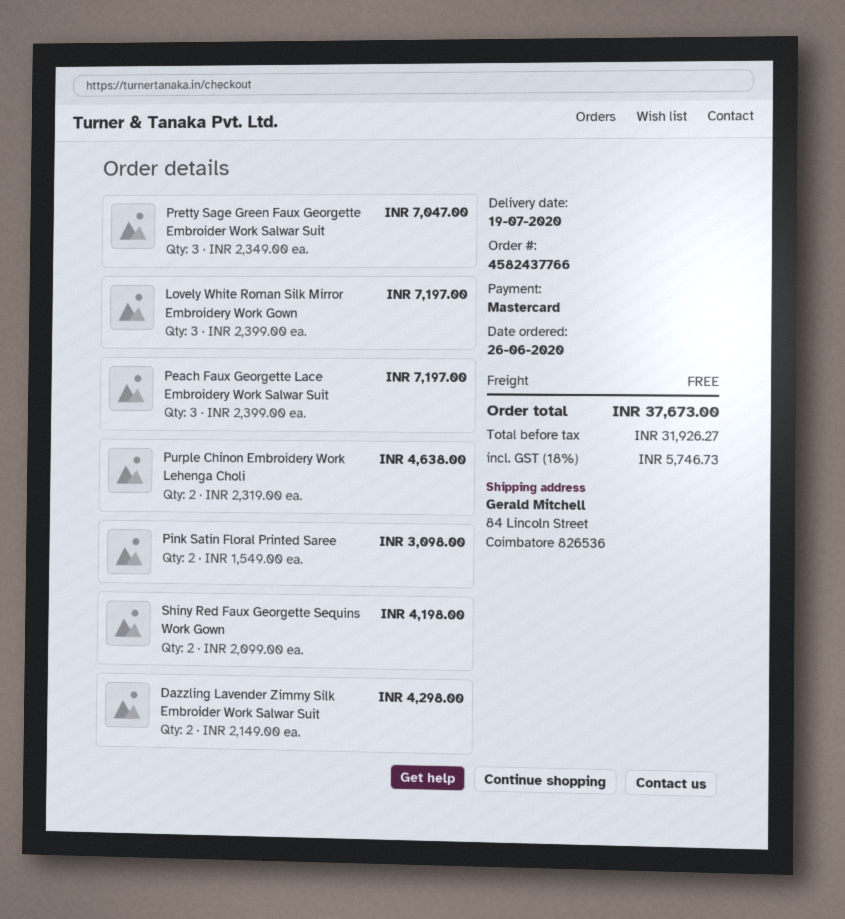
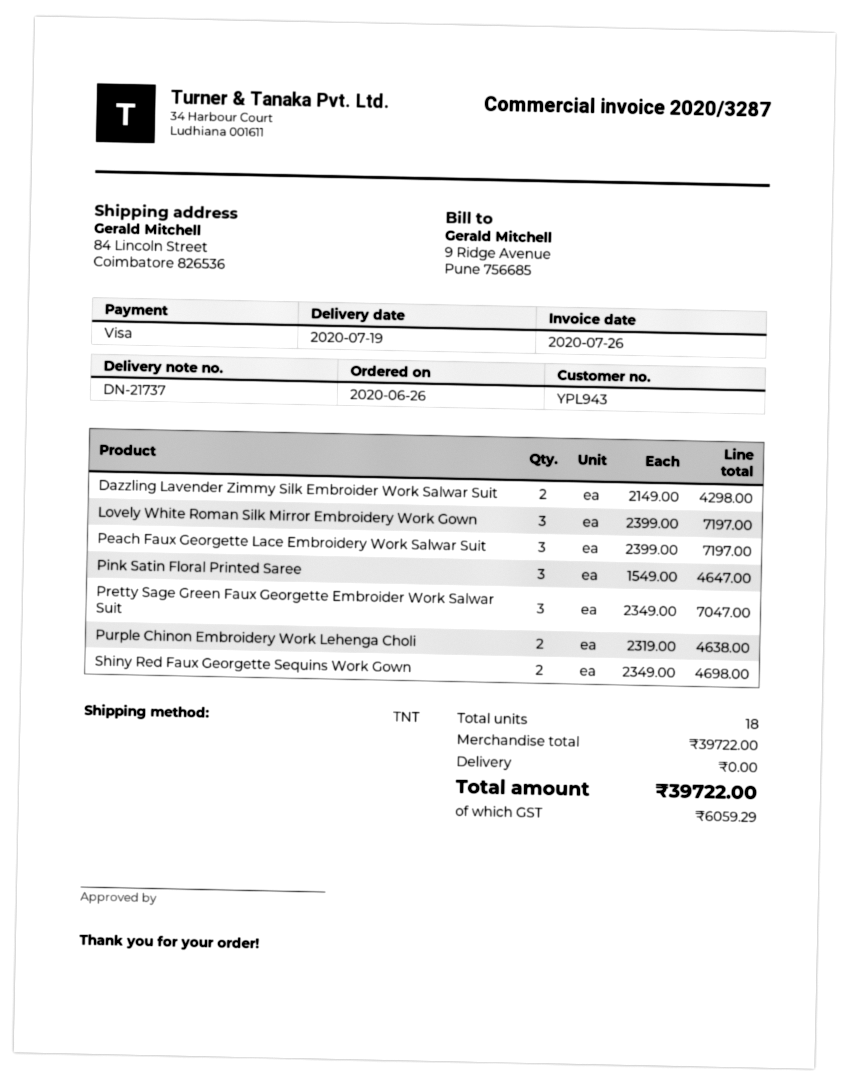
payment method: Mastercard -> Visa
Pink Satin Floral Printed Saree: 2 x 1549.00 = 3098.00 -> 3 x 1549.00 = 4647.00
Shiny Red Faux Georgette Sequins Work Gown: 2 x 2099.00 = 4198.00 -> 2 x 2349.00 = 4698.00
tax: 5746.73 -> 6059.29
total: 37673.00 -> 39722.00

